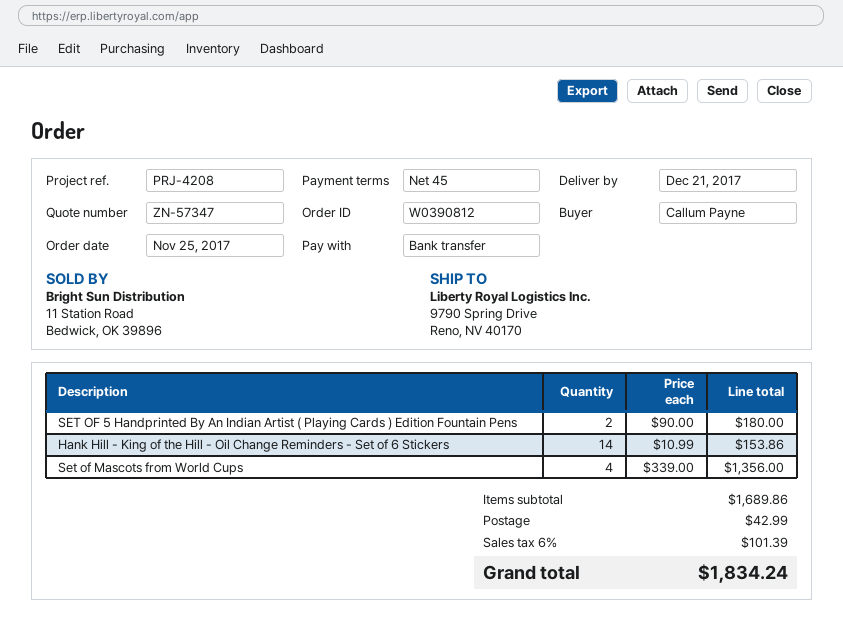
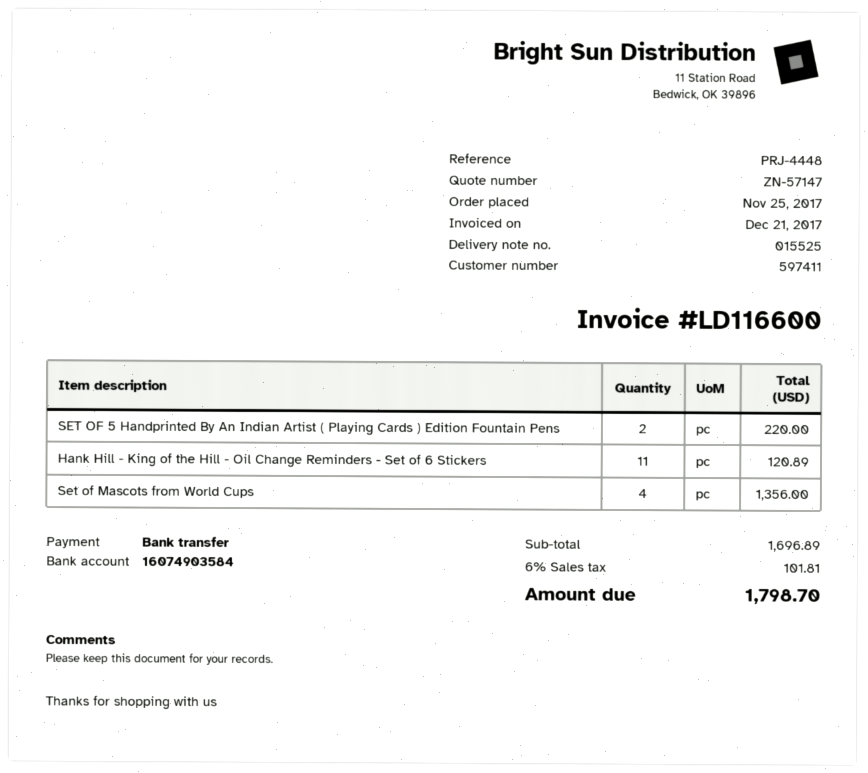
quote number: ZN-57347 -> ZN-57147
reference: PRJ-4208 -> PRJ-4448
SET OF 5 Handprinted By An Indian Artist ( Playing Cards ) Edition Fountain Pens: 2 for 180.00 -> 2 for 220.00
Hank Hill - King of the Hill - Oil Change Reminders - Set of 6 Stickers: 14 for 153.86 -> 11 for 120.89
subtotal: 1689.86 -> 1696.89
shipping: 42.99 -> none
tax: 6% = 101.39 -> 6% = 101.81
total: 1834.24 -> 1798.70

